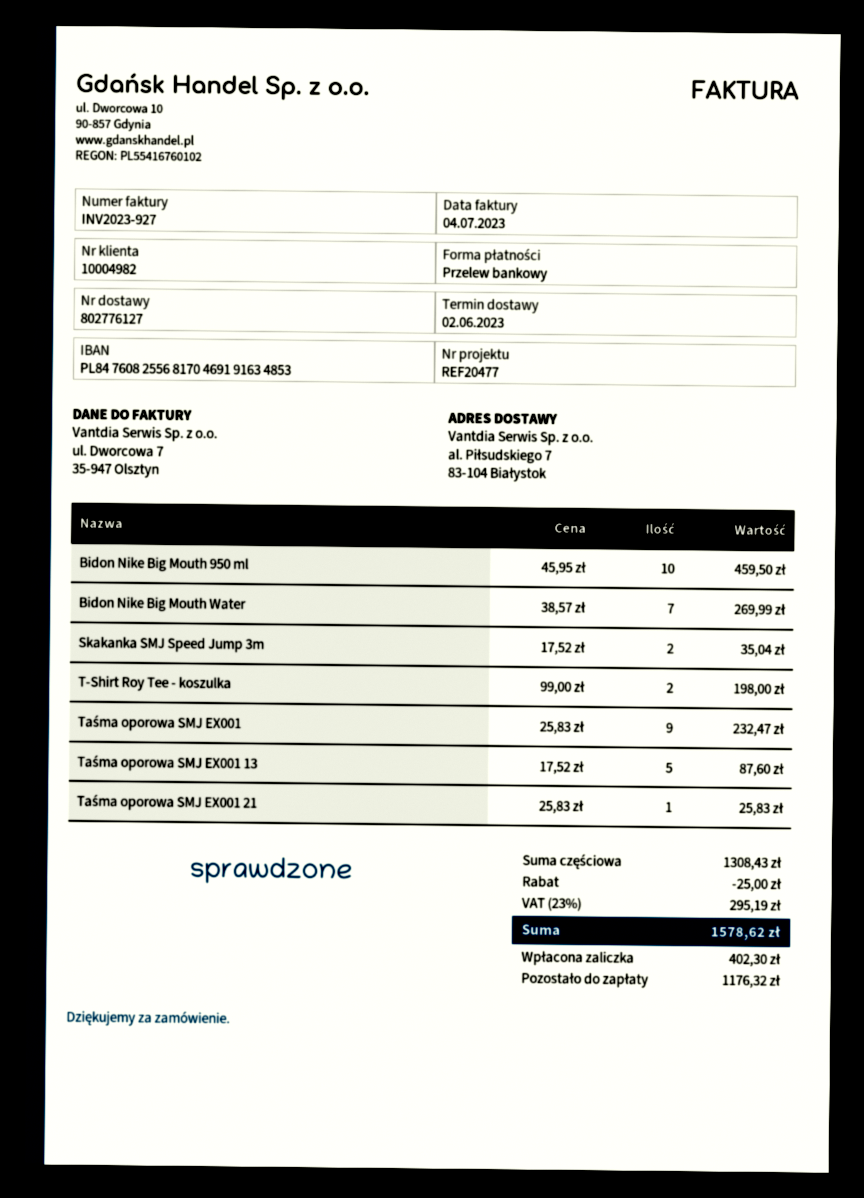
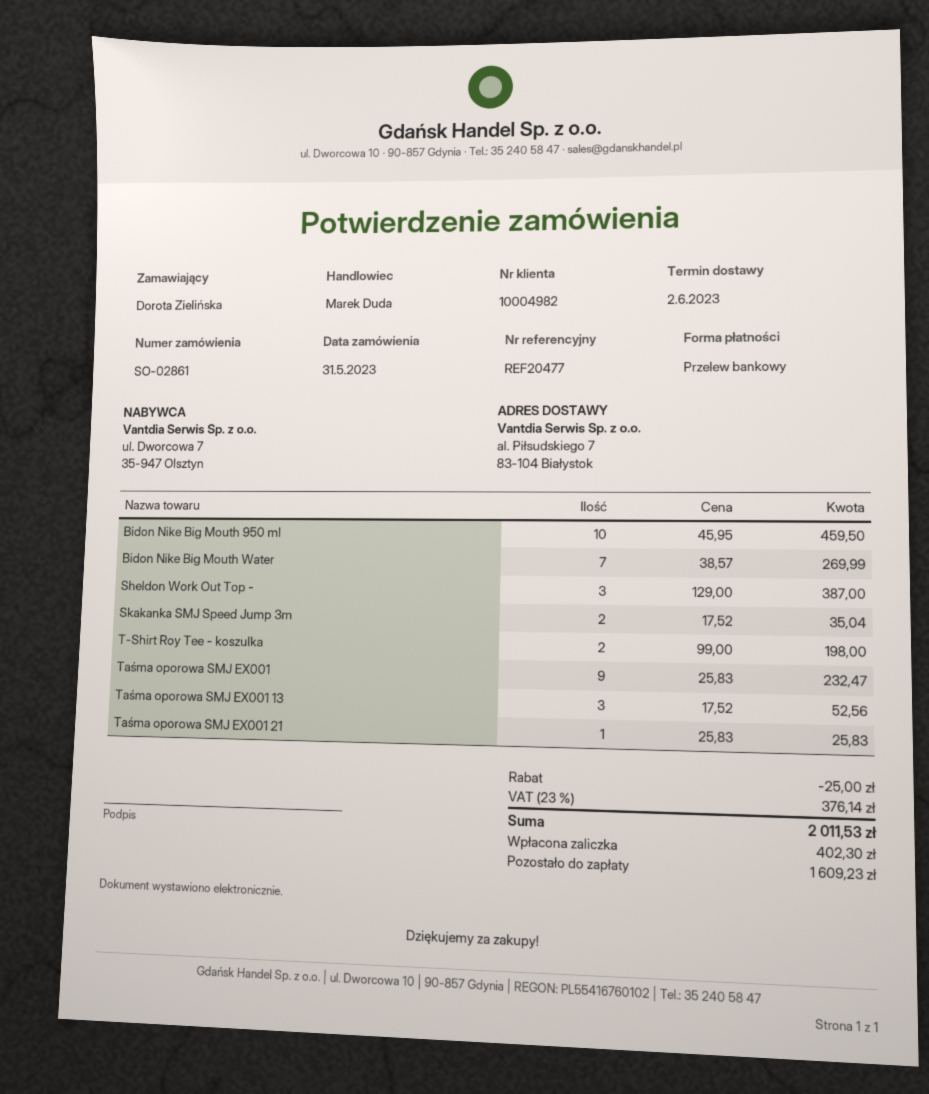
Taśma oporowa SMJ EX001 13: 5 x 17.52 = 87.60 -> 3 x 17.52 = 52.56
Sheldon Work Out Top -: none -> 3 x 129.00 = 387.00
tax: 23% = 295.19 -> 23% = 376.14
total: 1578.62 -> 2011.53
balance: 1176.32 -> 1609.23

